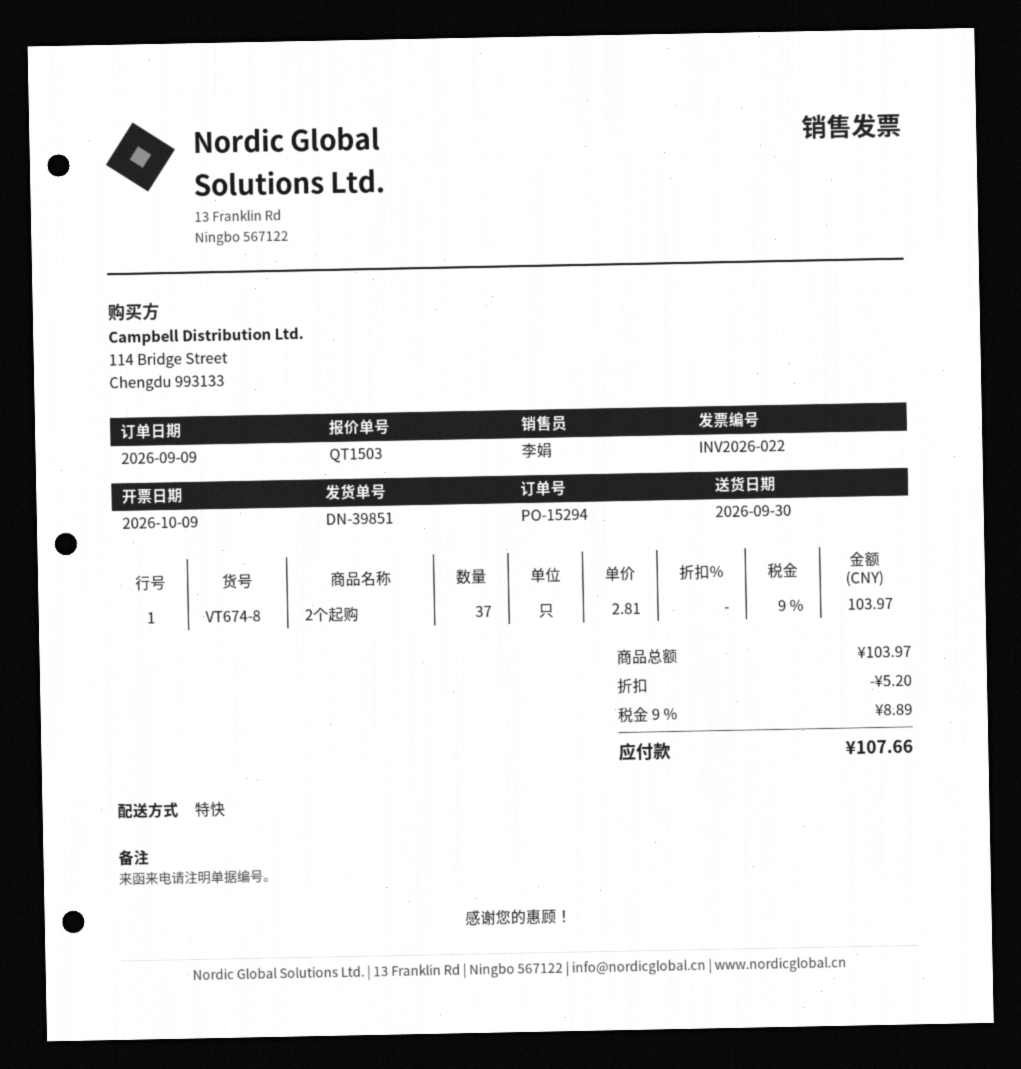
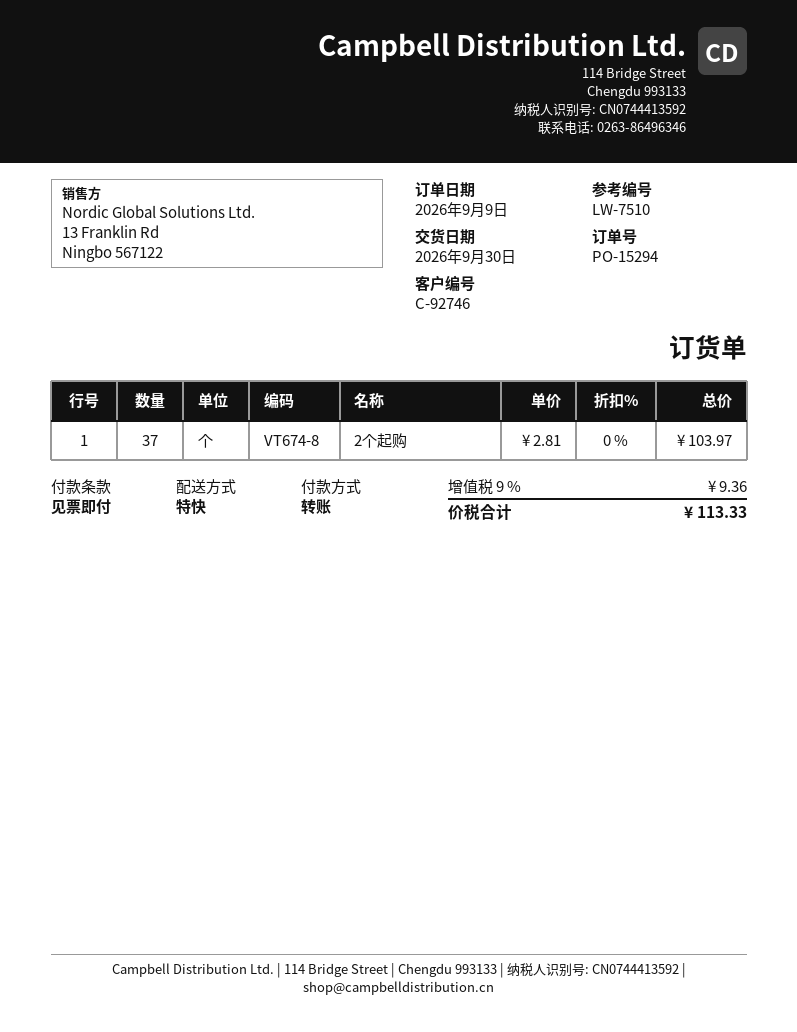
discount: 5.20 -> none
tax: 9% = 8.89 -> 9% = 9.36
total: 107.66 -> 113.33

